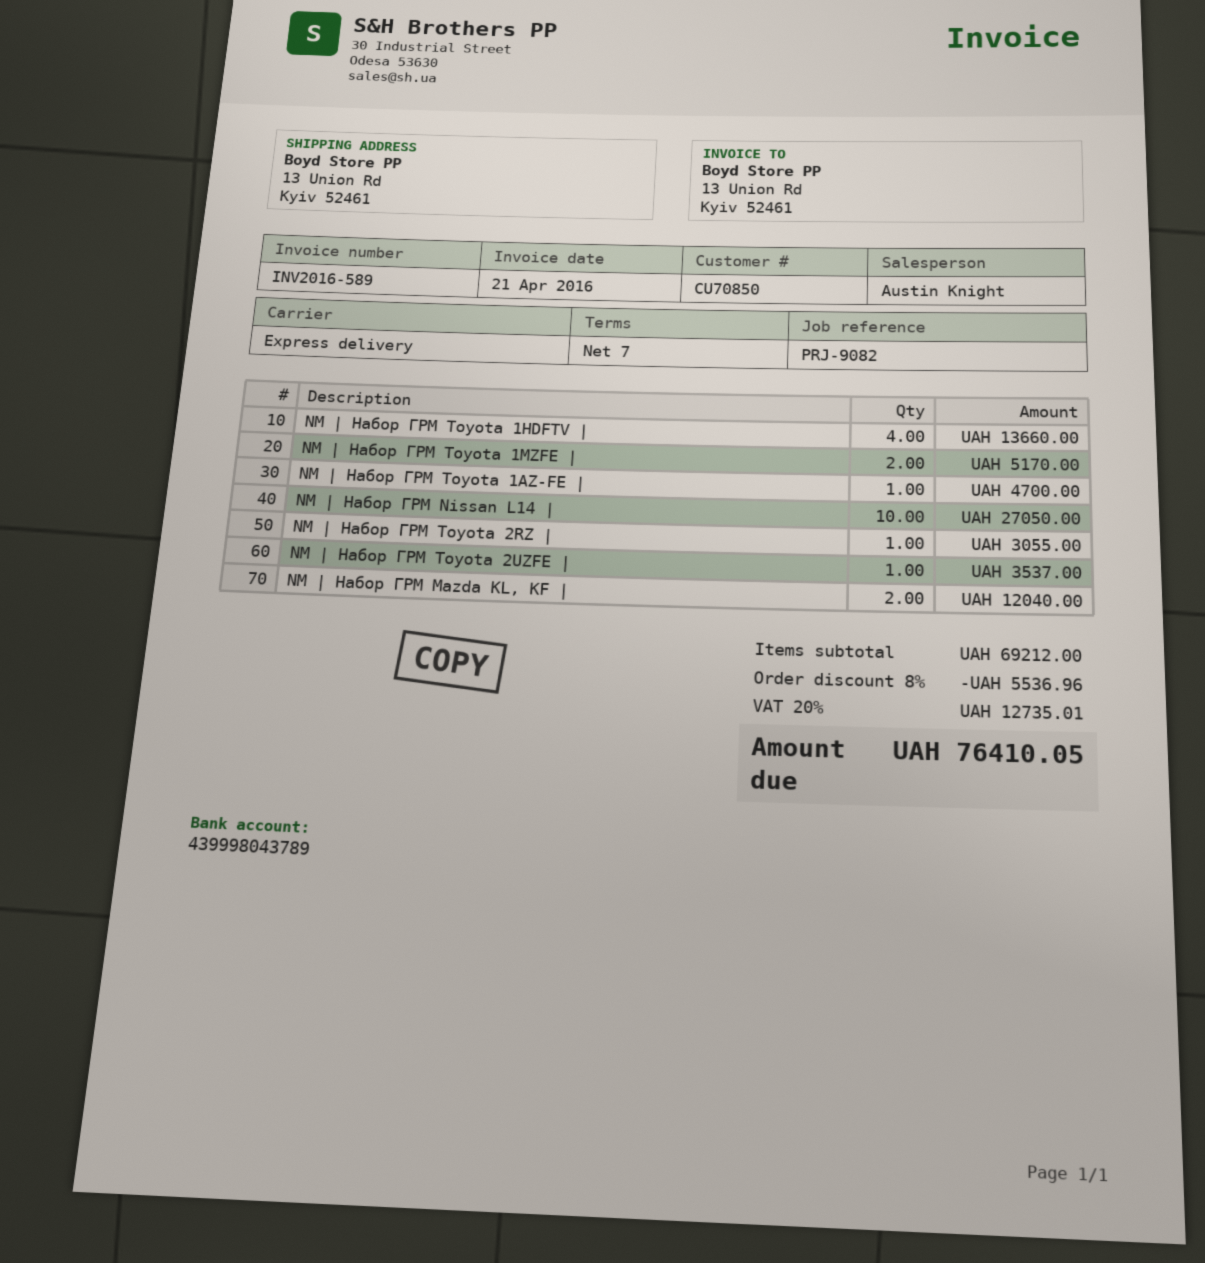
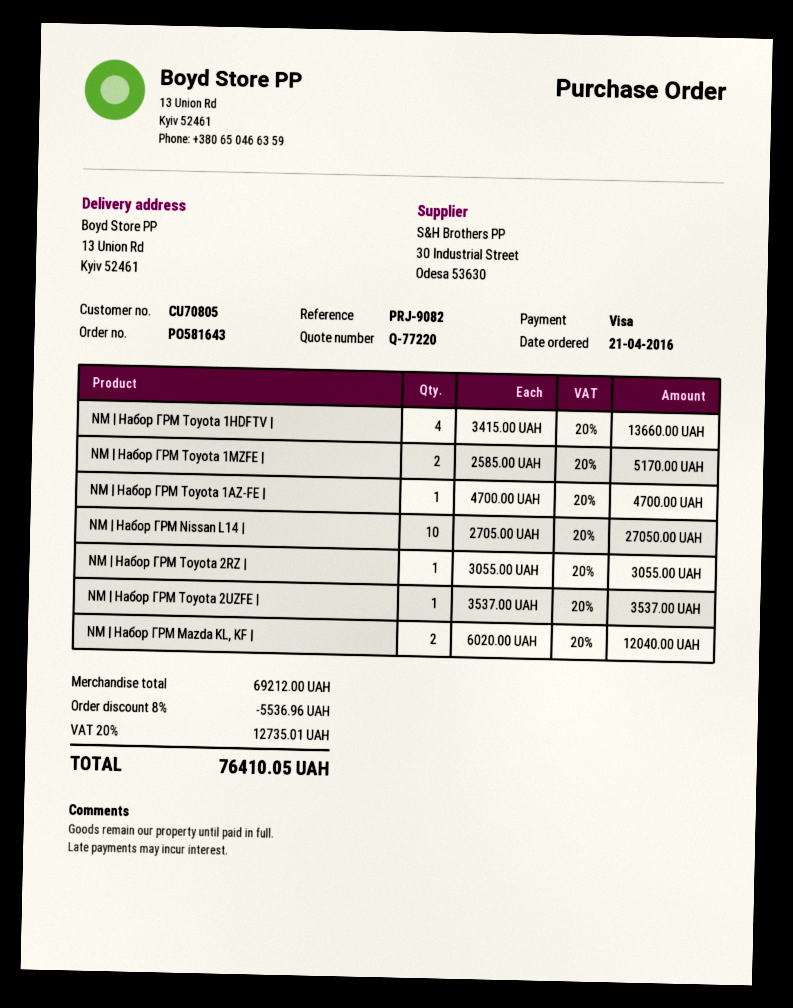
customer number: CU70850 -> CU70805

